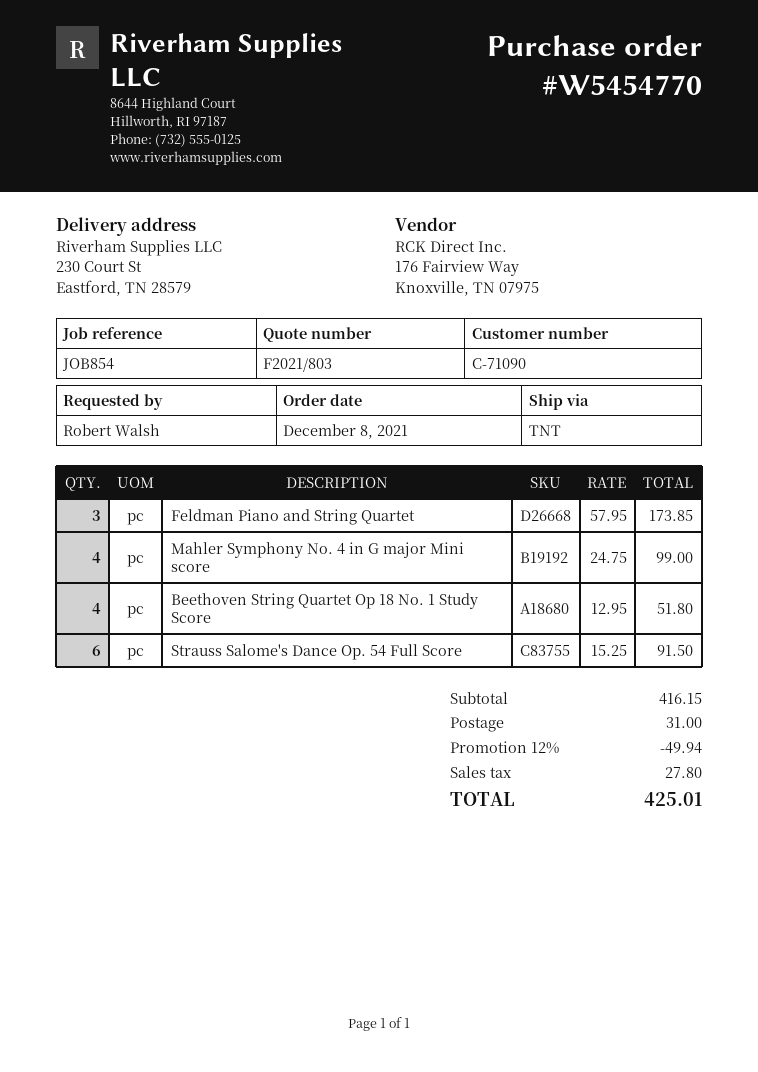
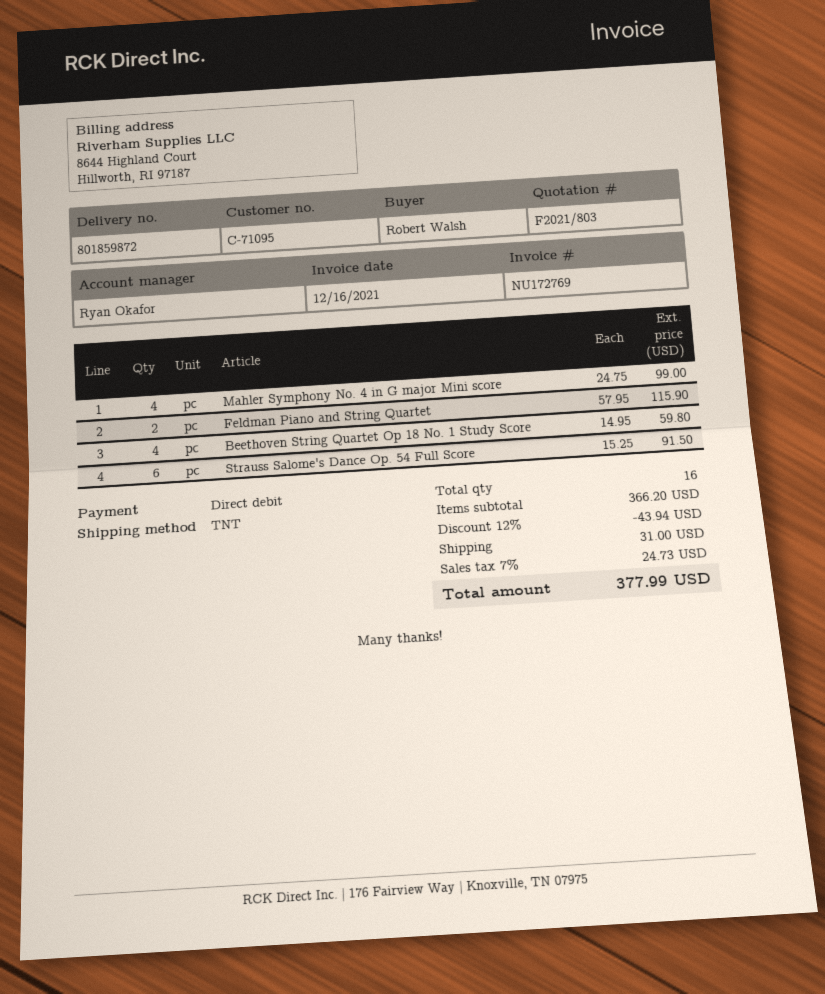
customer number: C-71090 -> C-71095
Feldman Piano and String Quartet: 3 x 57.95 = 173.85 -> 2 x 57.95 = 115.90
Beethoven String Quartet Op 18 No. 1 Study Score: 4 x 12.95 = 51.80 -> 4 x 14.95 = 59.80
subtotal: 416.15 -> 366.20
discount: 12% = 49.94 -> 12% = 43.94
tax: 27.80 -> 24.73
total: 425.01 -> 377.99

